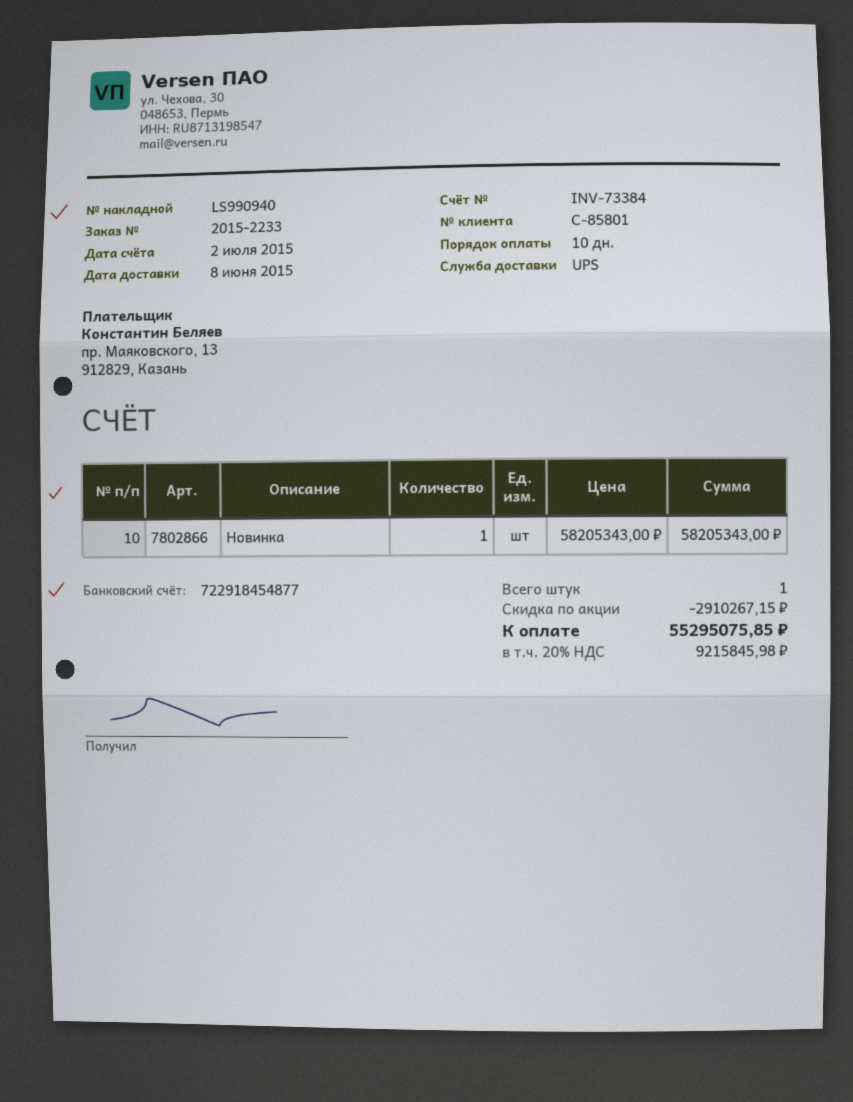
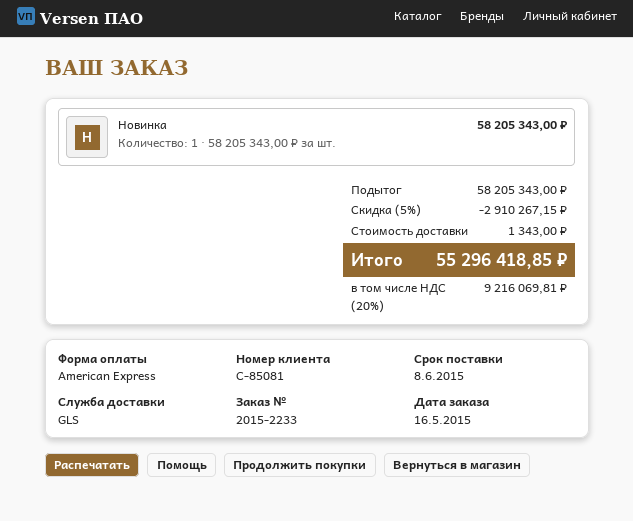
customer number: C-85801 -> C-85081
shipping method: UPS -> GLS
shipping: none -> 1343.00
tax: 20% = 9215845.98 -> 20% = 9216069.81
total: 55295075.85 -> 55296418.85

